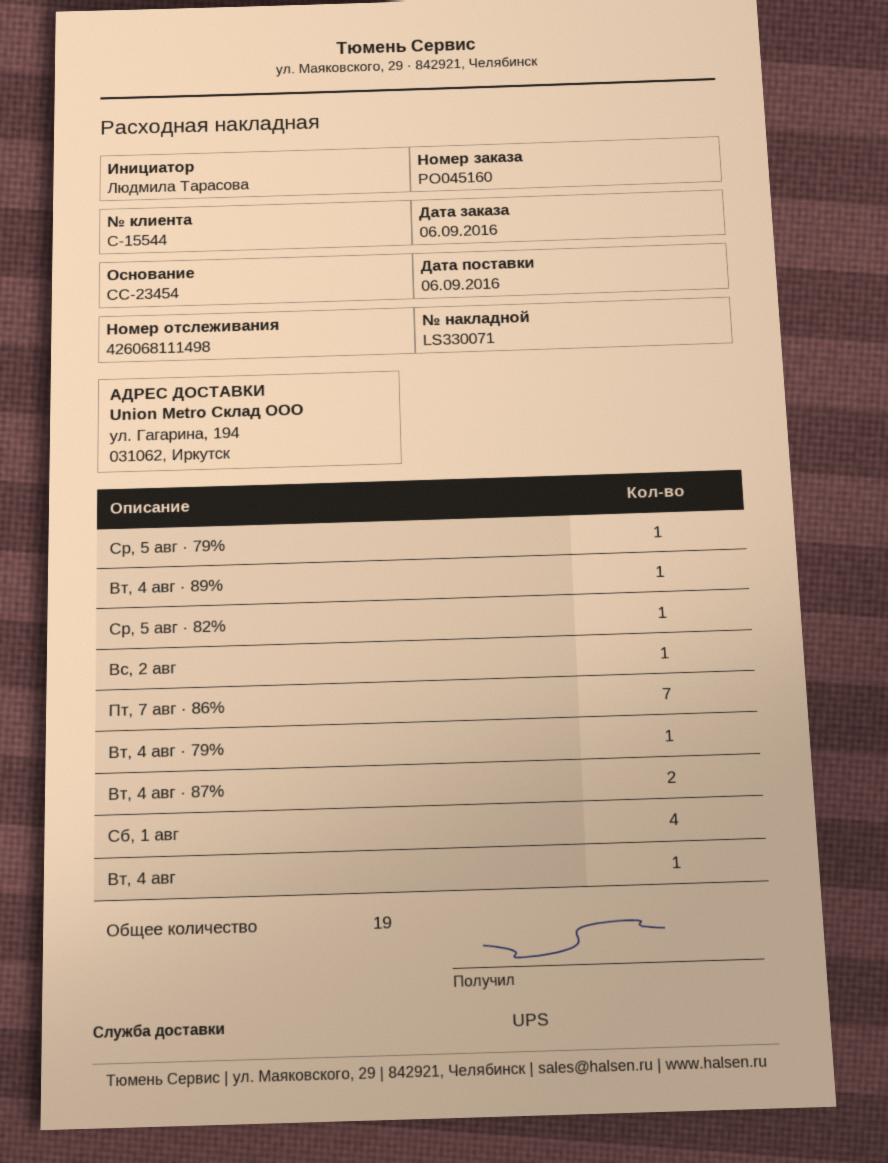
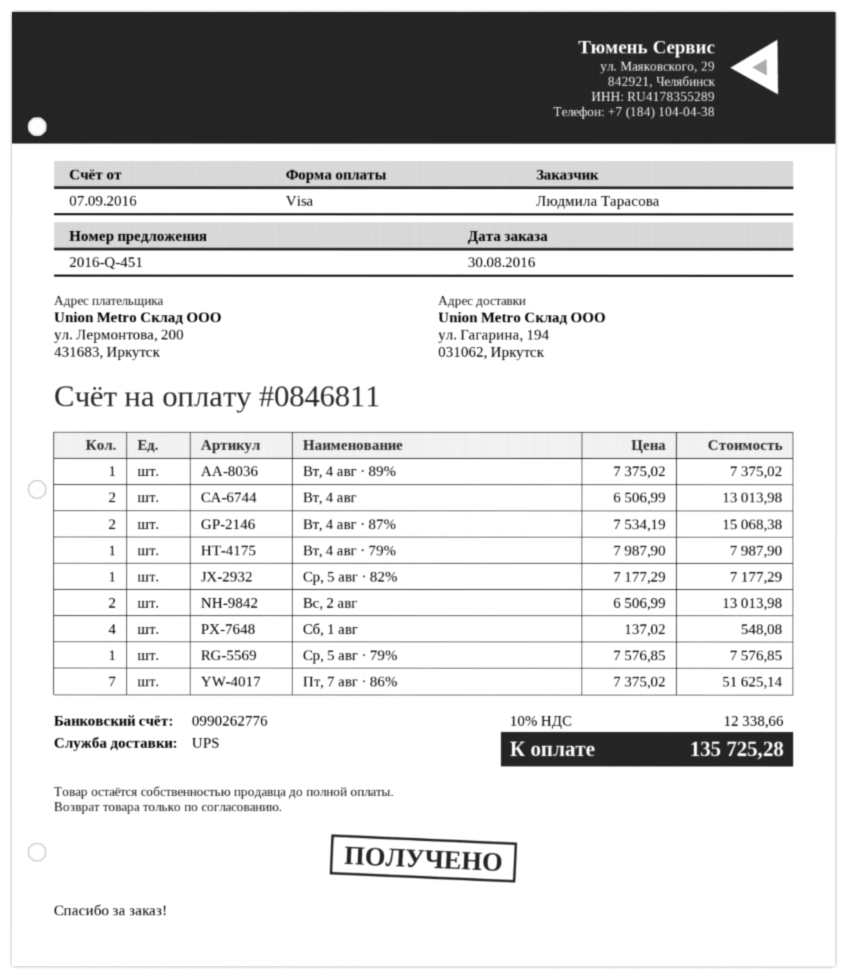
order date: 2016-09-06 -> 2016-08-30
Вс, 2 авг: 1 -> 2
Вт, 4 авг: 1 -> 2

